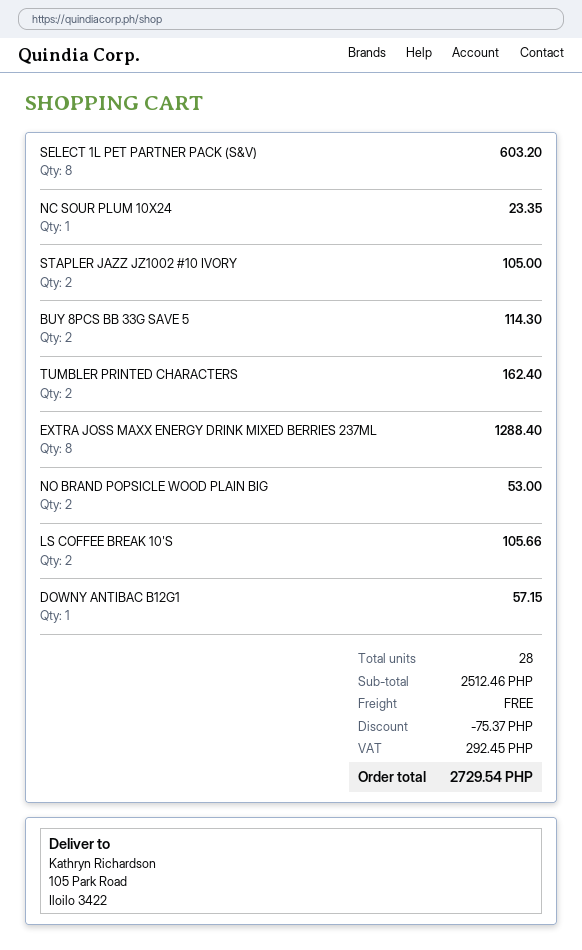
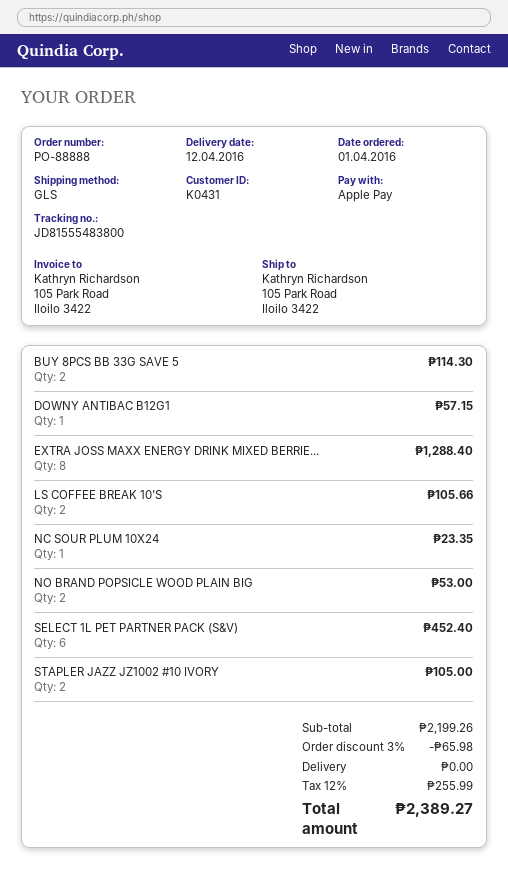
SELECT 1L PET PARTNER PACK (S&V): 8 for 603.20 -> 6 for 452.40
TUMBLER PRINTED CHARACTERS: 2 for 162.40 -> none
subtotal: 2512.46 -> 2199.26
discount: 75.37 -> 65.98
tax: 292.45 -> 255.99
total: 2729.54 -> 2389.27

